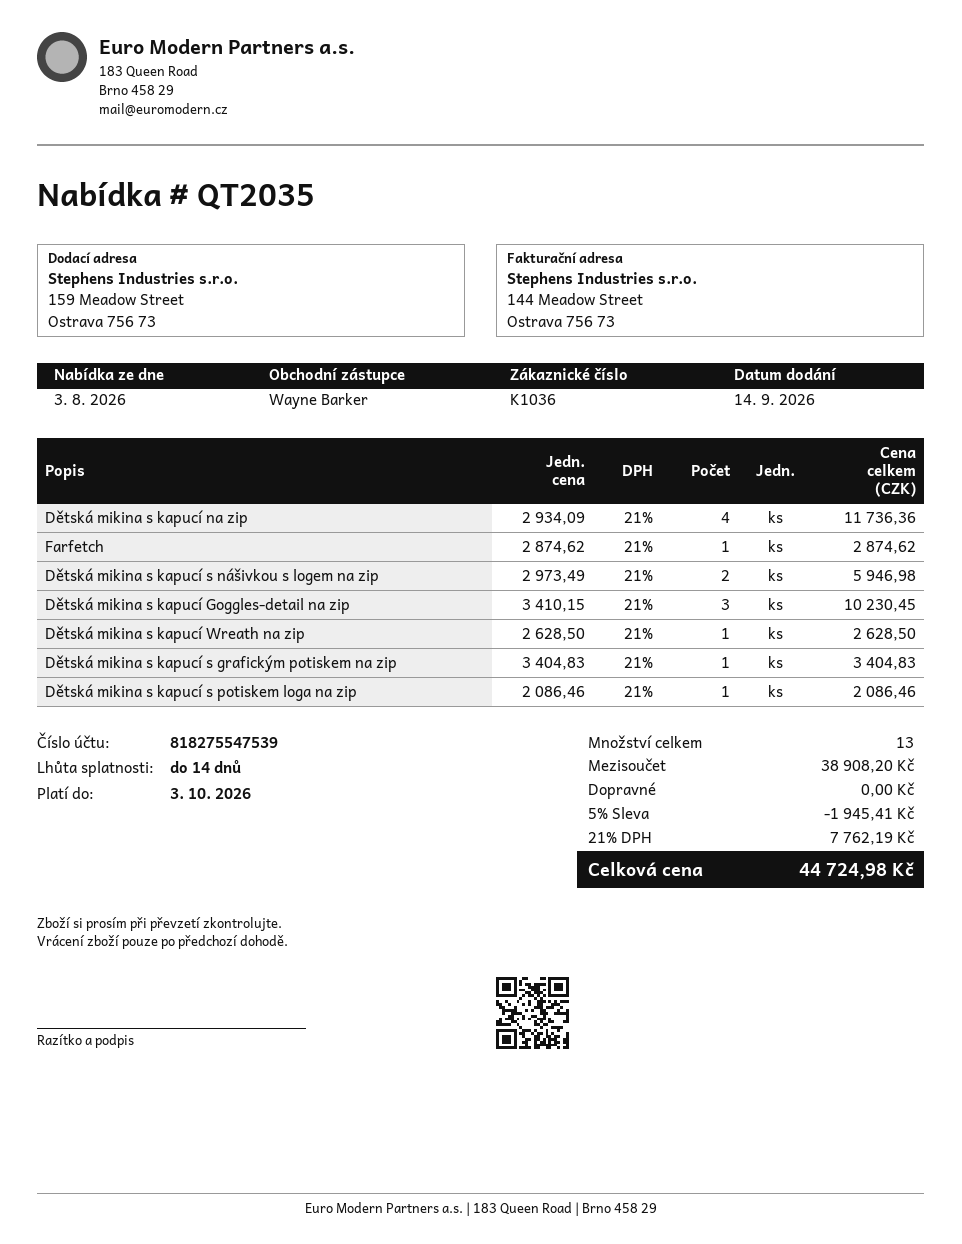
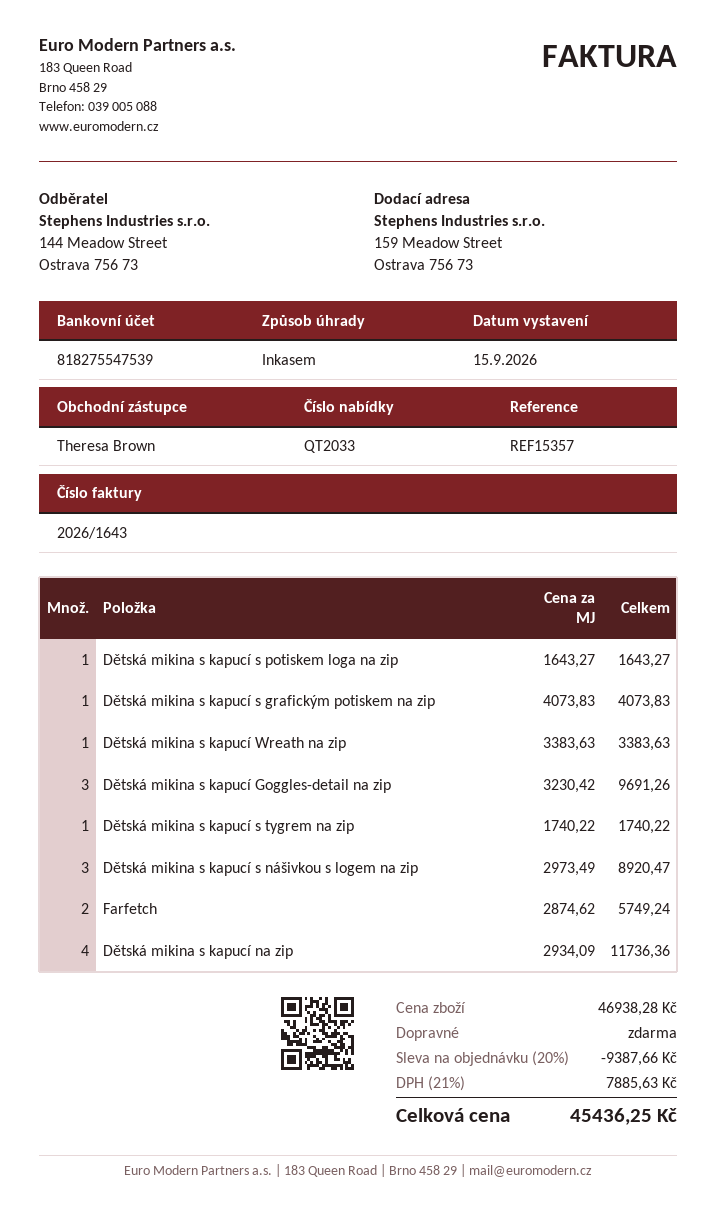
quote number: QT2035 -> QT2033
sales rep: Wayne Barker -> Theresa Brown
Farfetch: 1 x 2874.62 = 2874.62 -> 2 x 2874.62 = 5749.24
Dětská mikina s kapucí s nášivkou s logem na zip: 2 x 2973.49 = 5946.98 -> 3 x 2973.49 = 8920.47
Dětská mikina s kapucí Goggles-detail na zip: 3 x 3410.15 = 10230.45 -> 3 x 3230.42 = 9691.26
Dětská mikina s kapucí Wreath na zip: 1 x 2628.50 = 2628.50 -> 1 x 3383.63 = 3383.63
Dětská mikina s kapucí s grafickým potiskem na zip: 1 x 3404.83 = 3404.83 -> 1 x 4073.83 = 4073.83
Dětská mikina s kapucí s potiskem loga na zip: 1 x 2086.46 = 2086.46 -> 1 x 1643.27 = 1643.27
Dětská mikina s kapucí s tygrem na zip: none -> 1 x 1740.22 = 1740.22
subtotal: 38908.20 -> 46938.28
discount: 5% = 1945.41 -> 20% = 9387.66
tax: 21% = 7762.19 -> 21% = 7885.63
total: 44724.98 -> 45436.25

